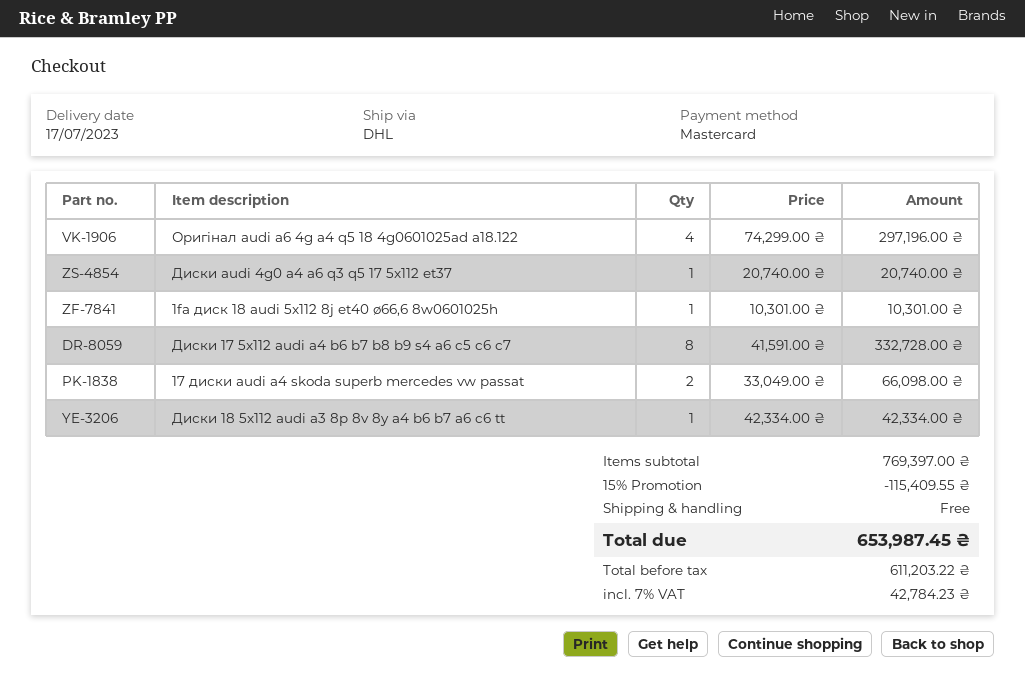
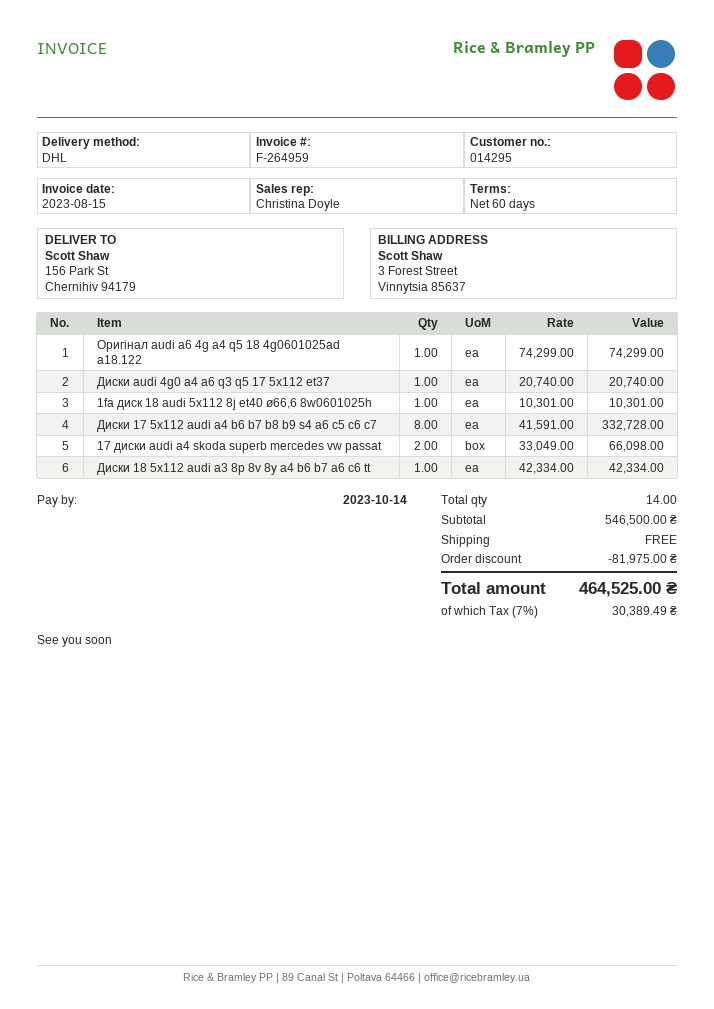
Оригінал audi a6 4g a4 q5 18 4g0601025ad a18.122: 4 x 74299.00 = 297196.00 -> 1 x 74299.00 = 74299.00
subtotal: 769397.00 -> 546500.00
discount: 115409.55 -> 81975.00
tax: 7% = 42784.23 -> 7% = 30389.49
total: 653987.45 -> 464525.00

